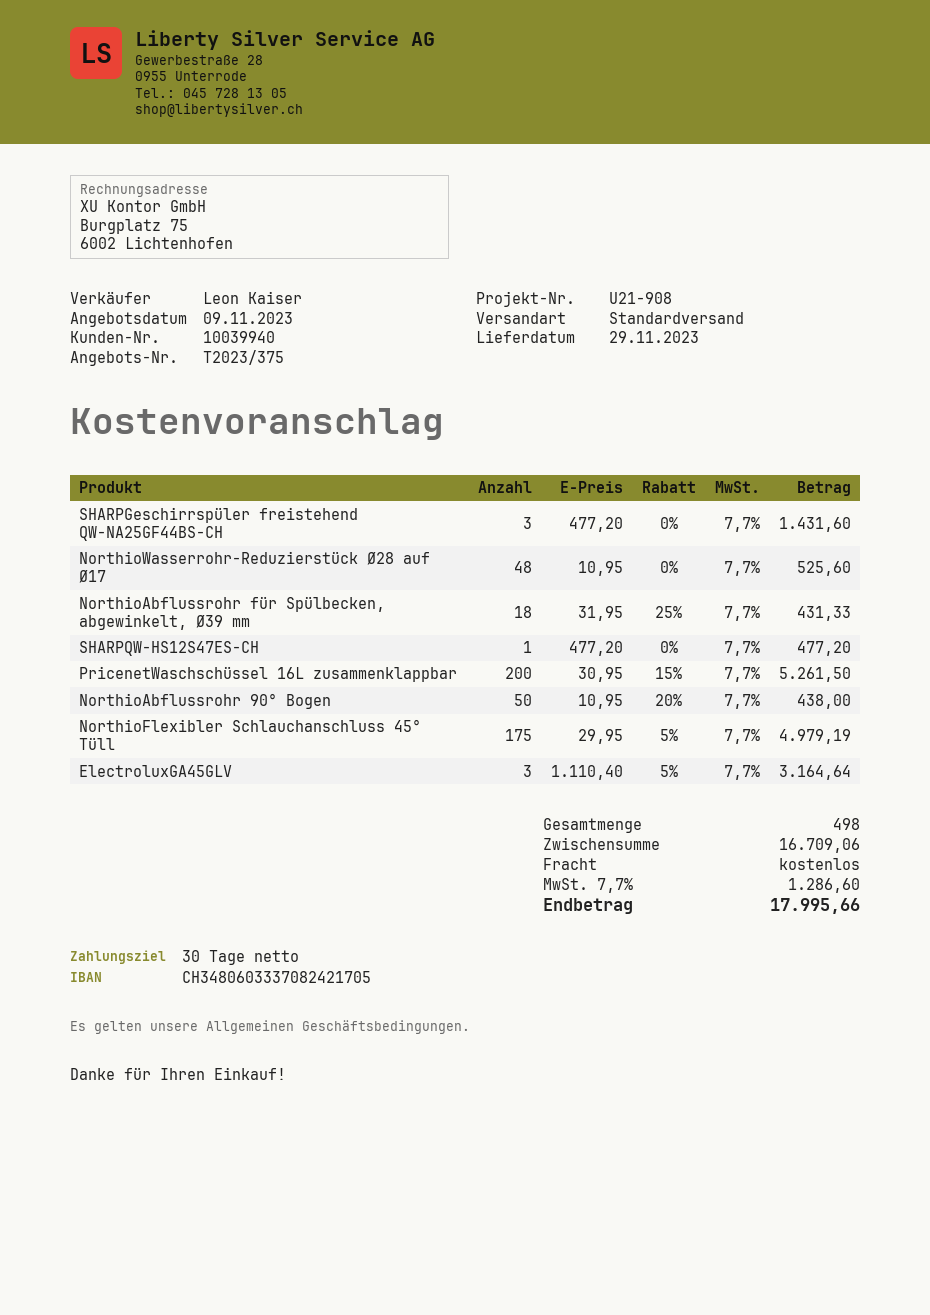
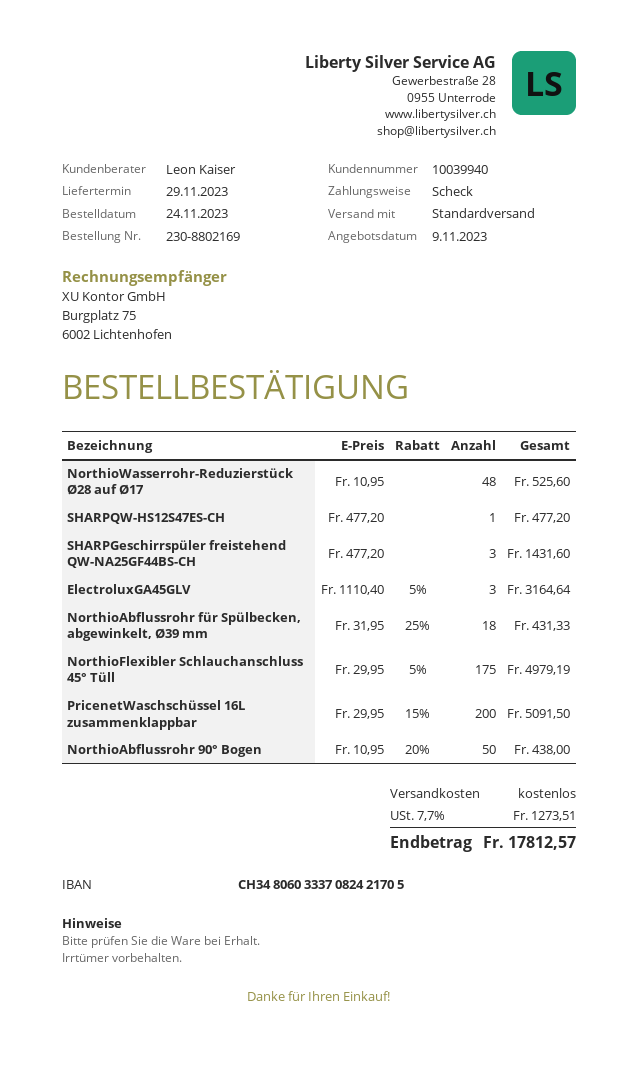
PricenetWaschschüssel 16L zusammenklappbar: 200 x 30.95 - 15% = 5261.50 -> 200 x 29.95 - 15% = 5091.50
tax: 7.7% = 1286.60 -> 7.7% = 1273.51
total: 17995.66 -> 17812.57

